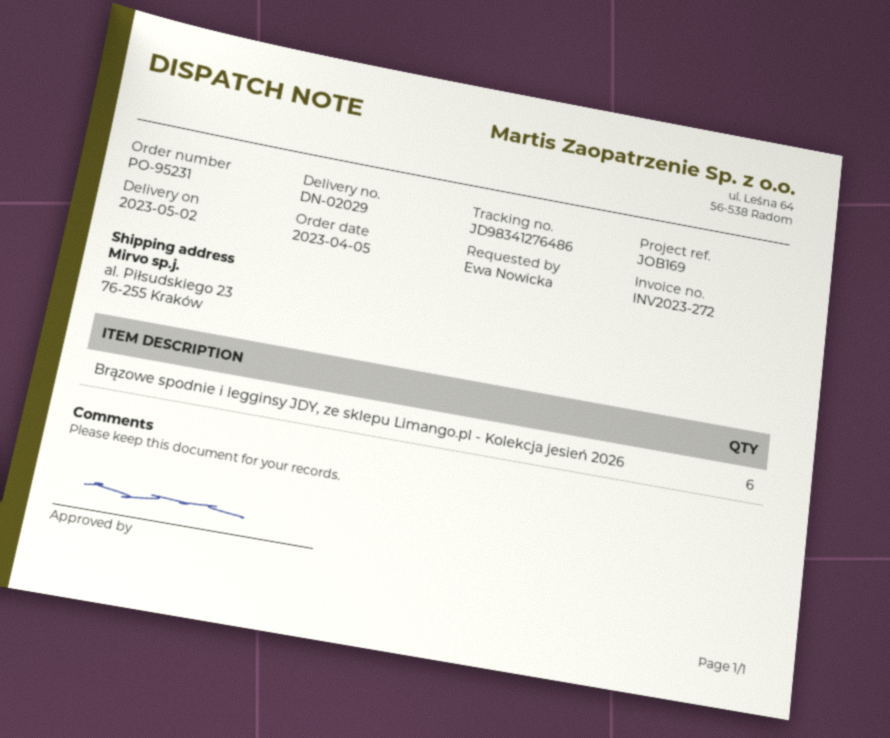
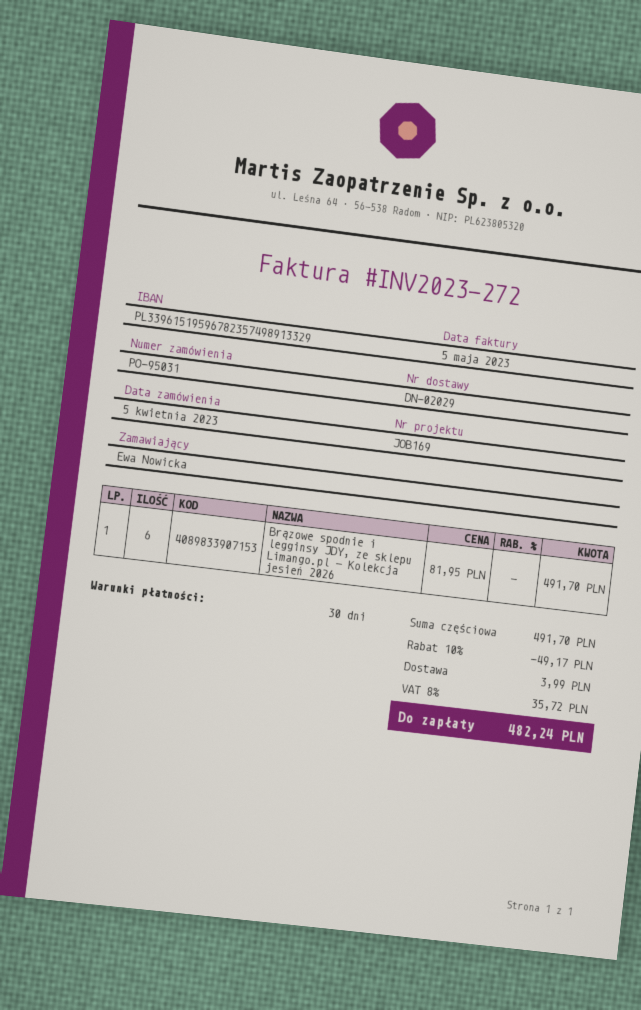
order number: PO-95231 -> PO-95031

